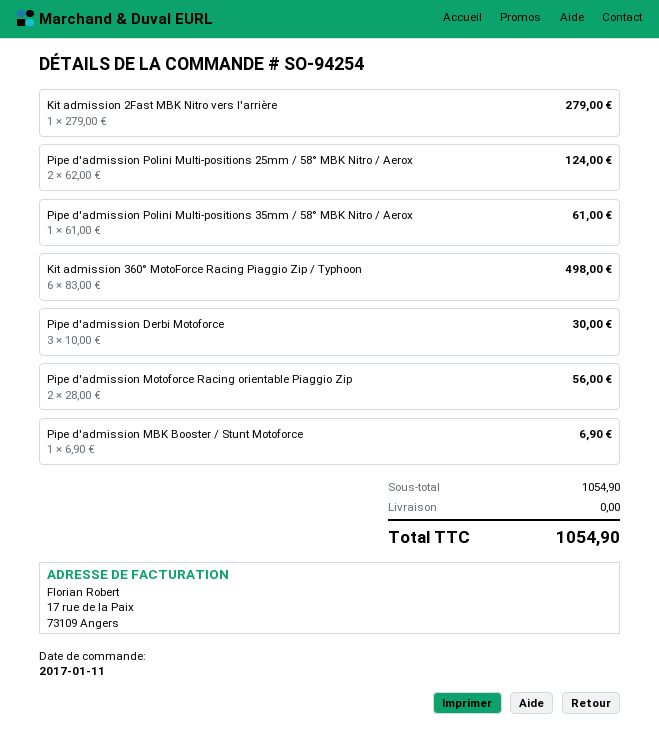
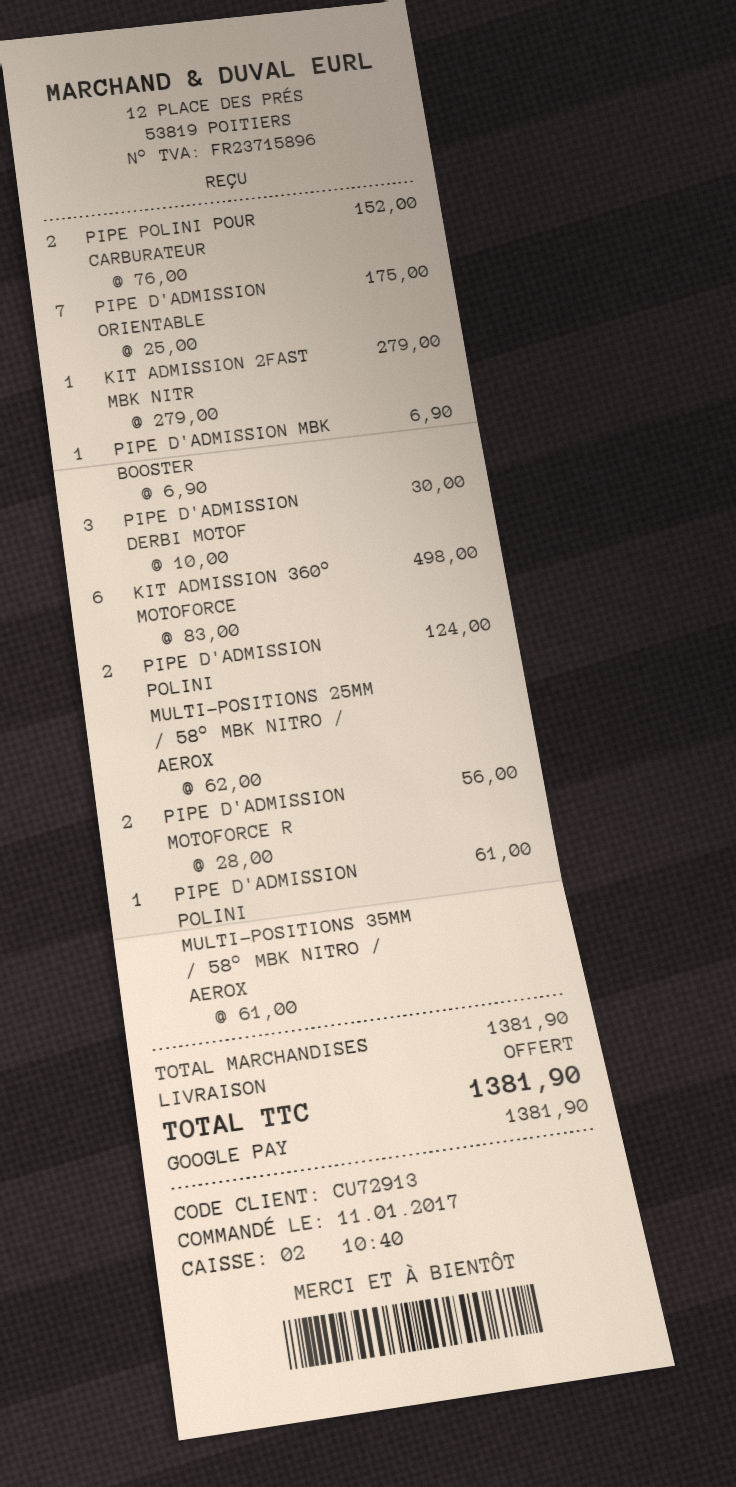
PIPE POLINI POUR CARBURATEUR: none -> 2 x 76.00 = 152.00
PIPE D'ADMISSION ORIENTABLE: none -> 7 x 25.00 = 175.00
subtotal: 1054.90 -> 1381.90
total: 1054.90 -> 1381.90

